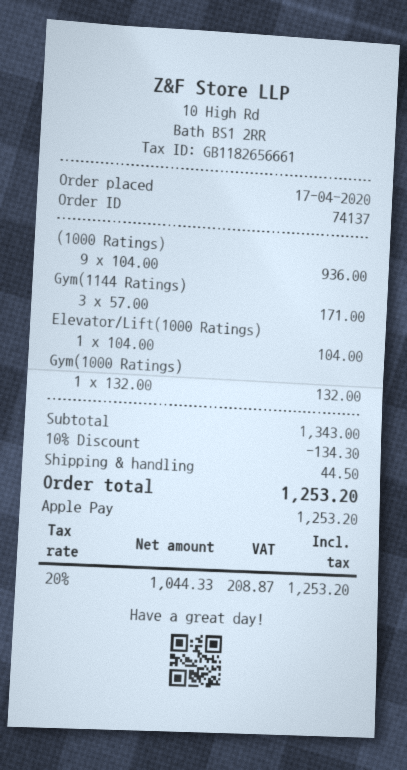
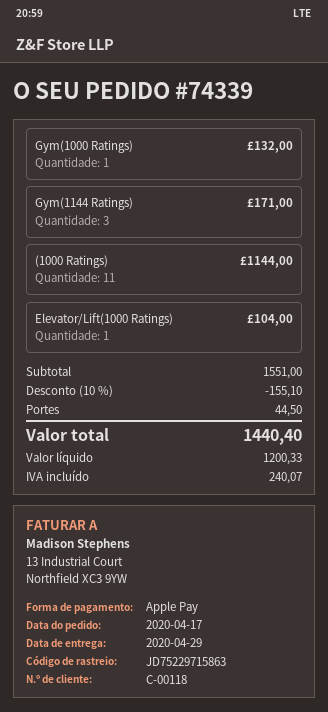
order number: 74137 -> 74339
(1000 Ratings): 9 for 936.00 -> 11 for 1144.00
subtotal: 1343.00 -> 1551.00
discount: 10% = 134.30 -> 10% = 155.10
net: 1044.33 -> 1200.33
tax: 208.87 -> 240.07
total: 1253.20 -> 1440.40

